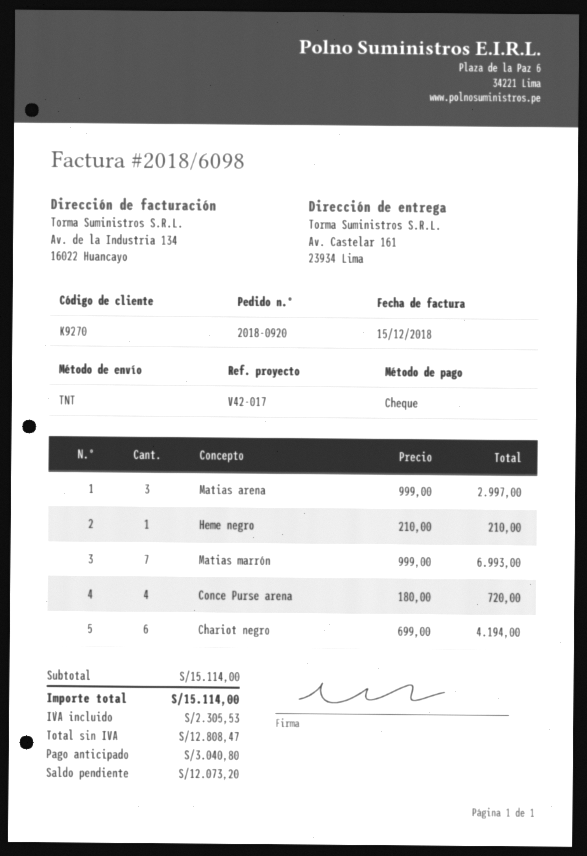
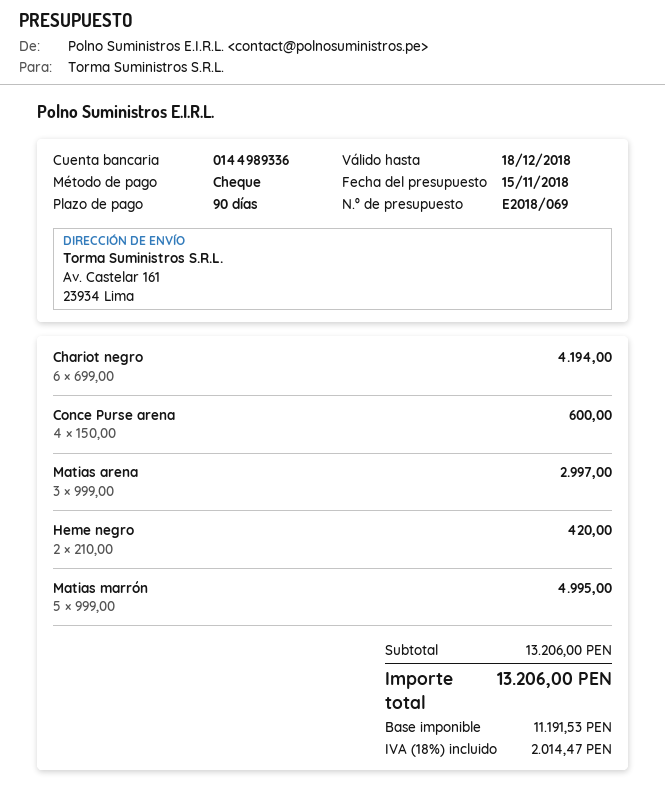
Heme negro: 1 x 210.00 = 210.00 -> 2 x 210.00 = 420.00
Matias marrón: 7 x 999.00 = 6993.00 -> 5 x 999.00 = 4995.00
Conce Purse arena: 4 x 180.00 = 720.00 -> 4 x 150.00 = 600.00
subtotal: 15114.00 -> 13206.00
net: 12808.47 -> 11191.53
tax: 2305.53 -> 2014.47
total: 15114.00 -> 13206.00

